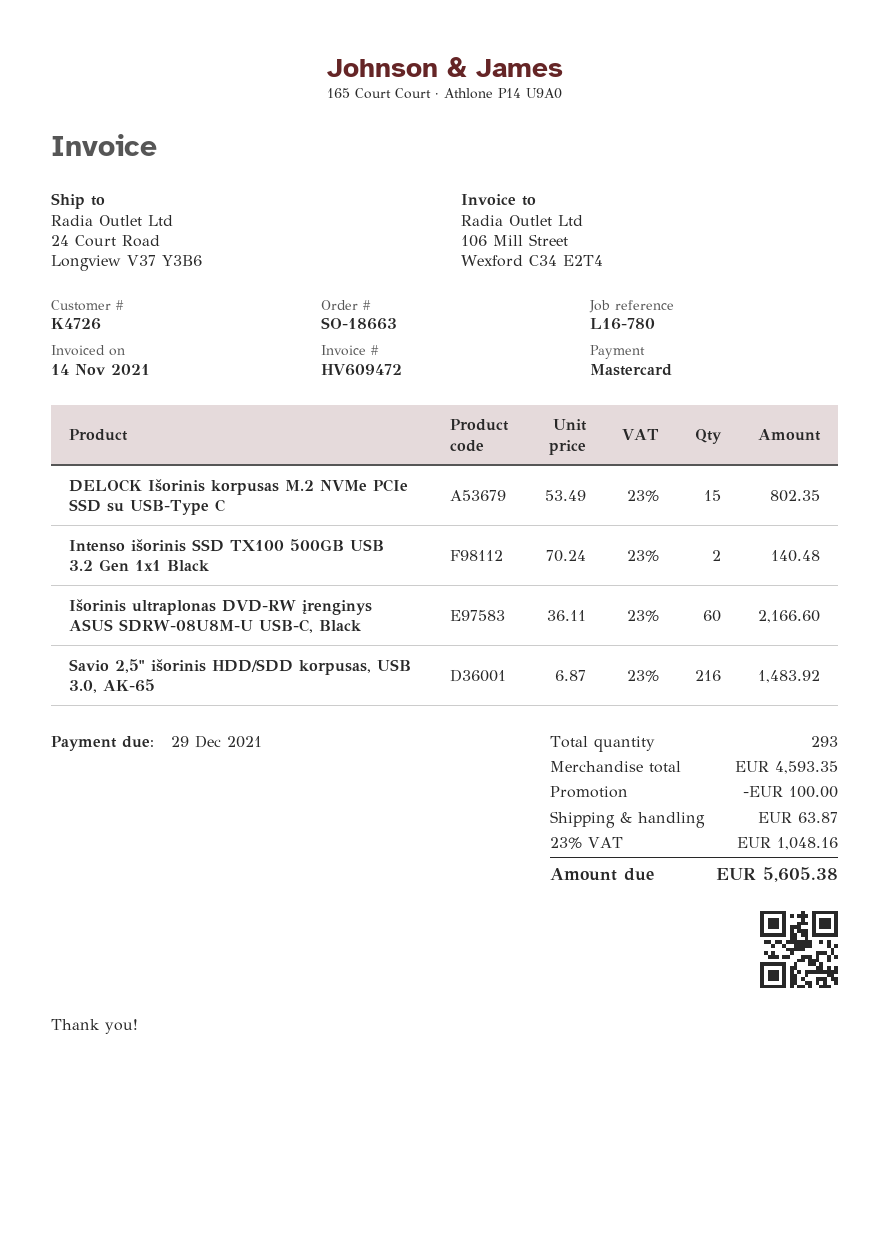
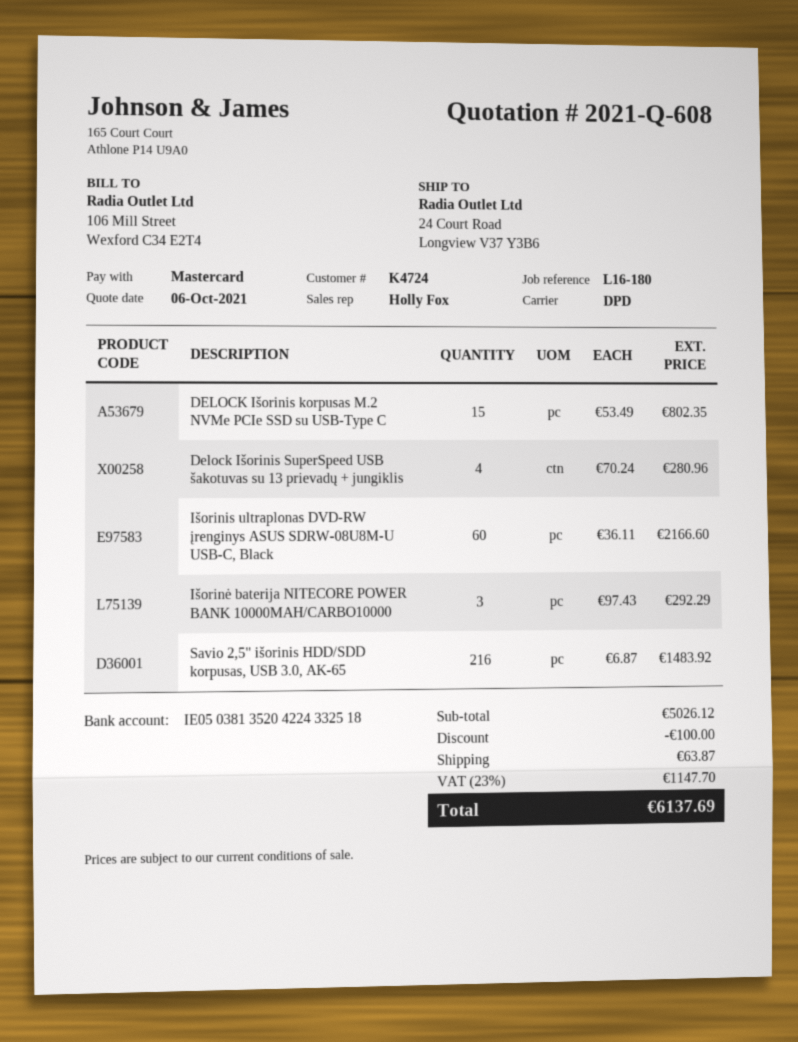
customer number: K4726 -> K4724
reference: L16-780 -> L16-180
Intenso išorinis SSD TX100 500GB USB 3.2 Gen 1x1 Black: 2 x 70.24 = 140.48 -> none
Delock Išorinis SuperSpeed USB šakotuvas su 13 prievadų + jungiklis: none -> 4 x 70.24 = 280.96
Išorinė baterija NITECORE POWER BANK 10000MAH/CARBO10000: none -> 3 x 97.43 = 292.29
subtotal: 4593.35 -> 5026.12
tax: 23% = 1048.16 -> 23% = 1147.70
total: 5605.38 -> 6137.69

